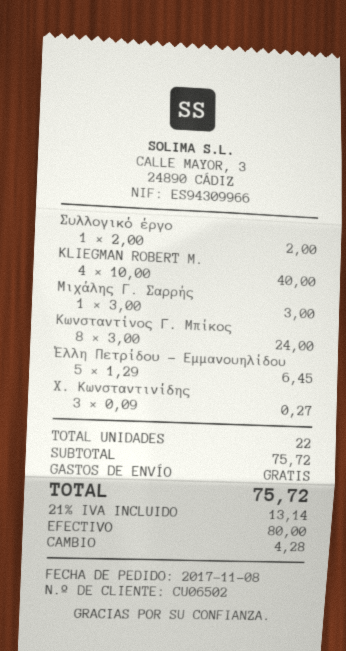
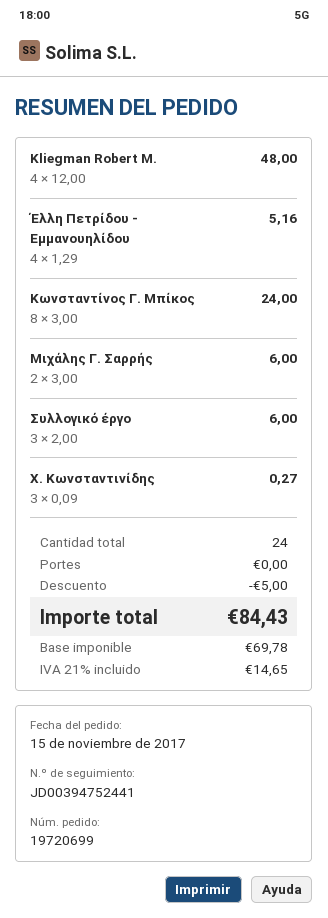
order date: 2017-11-08 -> 2017-11-15
Συλλογικό έργο: 1 x 2.00 = 2.00 -> 3 x 2.00 = 6.00
KLIEGMAN ROBERT M.: 4 x 10.00 = 40.00 -> 4 x 12.00 = 48.00
Μιχάλης Γ. Σαρρής: 1 x 3.00 = 3.00 -> 2 x 3.00 = 6.00
Έλλη Πετρίδου - Εμμανουηλίδου: 5 x 1.29 = 6.45 -> 4 x 1.29 = 5.16
total quantity: 22 -> 24
discount: none -> 5.00
tax: 21% = 13.14 -> 21% = 14.65
total: 75.72 -> 84.43

